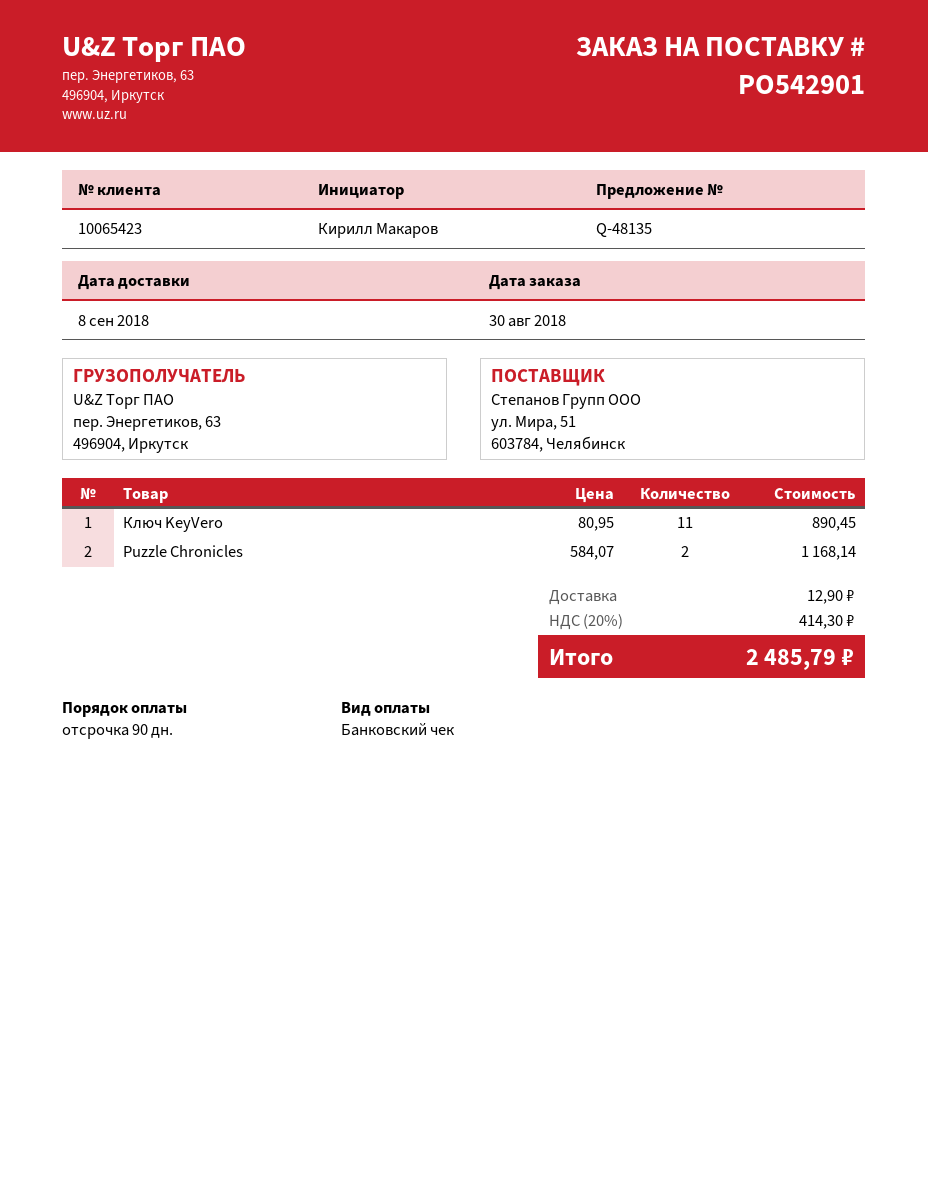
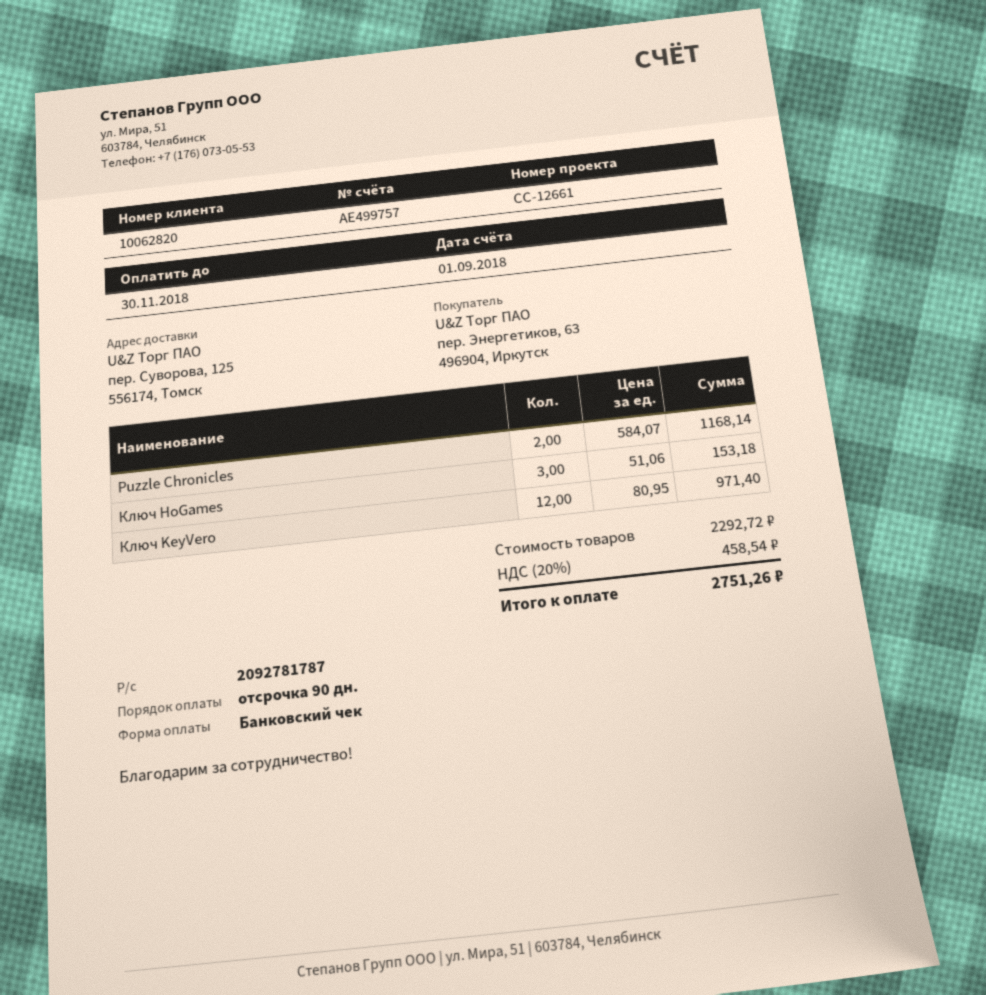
customer number: 10065423 -> 10062820
ship to: пер. Энергетиков, 63, 496904, Иркутск -> пер. Суворова, 125, 556174, Томск
Ключ KeyVero: 11 x 80.95 = 890.45 -> 12 x 80.95 = 971.40
Ключ HoGames: none -> 3 x 51.06 = 153.18
shipping: 12.90 -> none
tax: 20% = 414.30 -> 20% = 458.54
total: 2485.79 -> 2751.26

